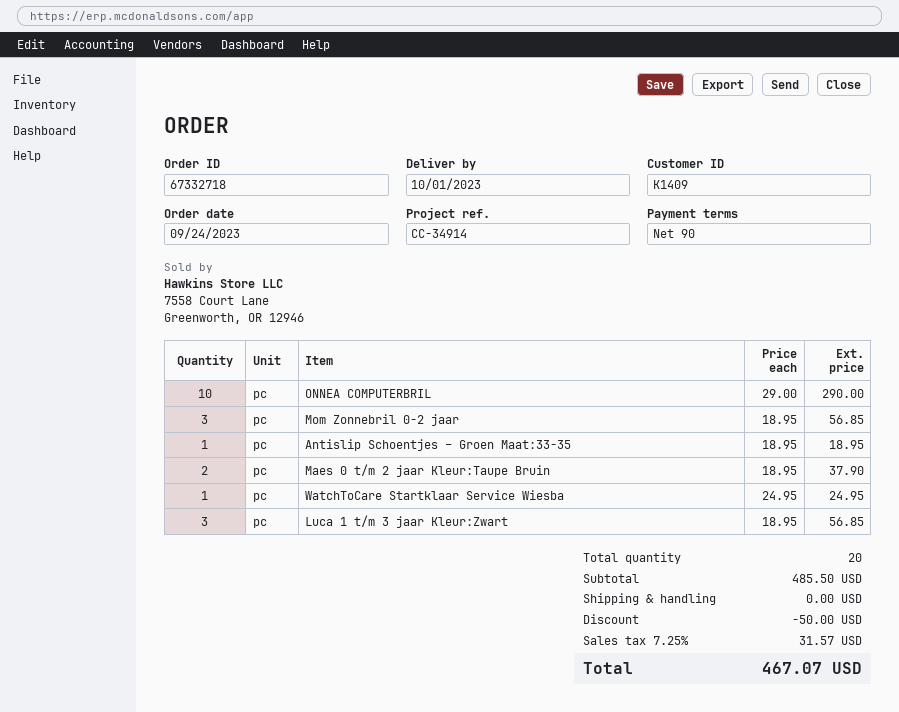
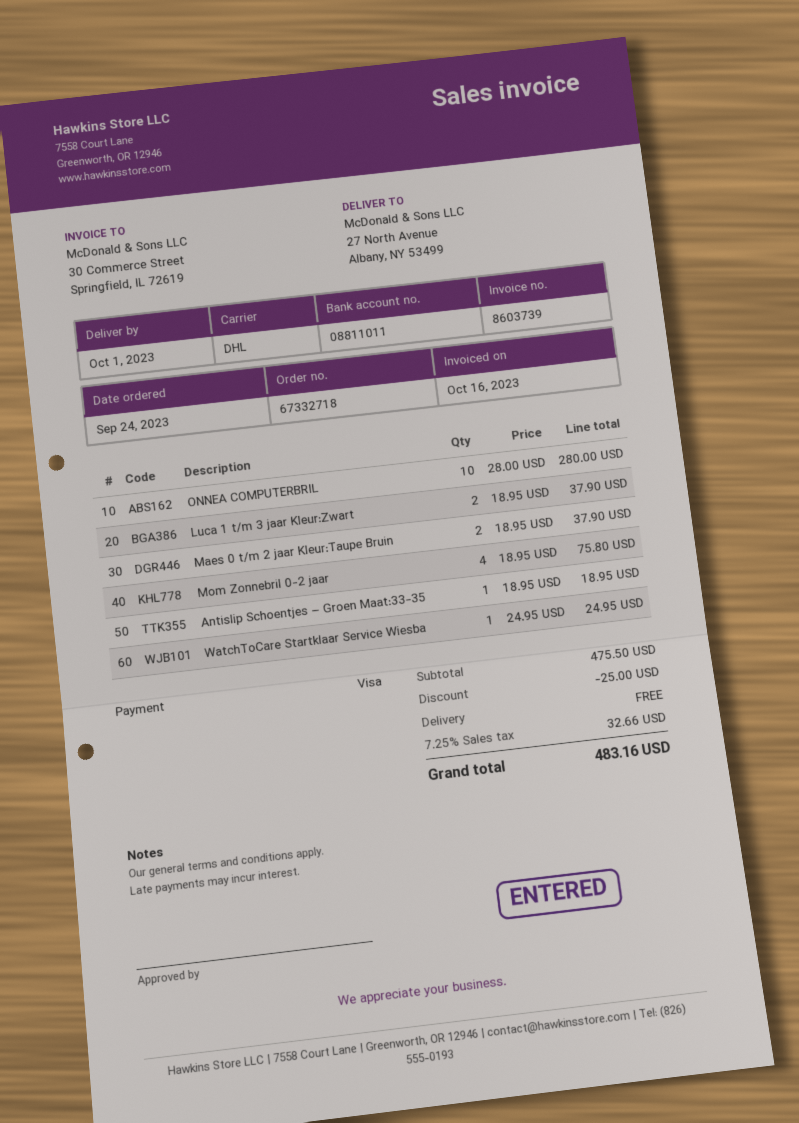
ONNEA COMPUTERBRIL: 10 x 29.00 = 290.00 -> 10 x 28.00 = 280.00
Mom Zonnebril 0-2 jaar: 3 x 18.95 = 56.85 -> 4 x 18.95 = 75.80
Luca 1 t/m 3 jaar Kleur:Zwart: 3 x 18.95 = 56.85 -> 2 x 18.95 = 37.90
subtotal: 485.50 -> 475.50
discount: 50.00 -> 25.00
tax: 7.25% = 31.57 -> 7.25% = 32.66
total: 467.07 -> 483.16

